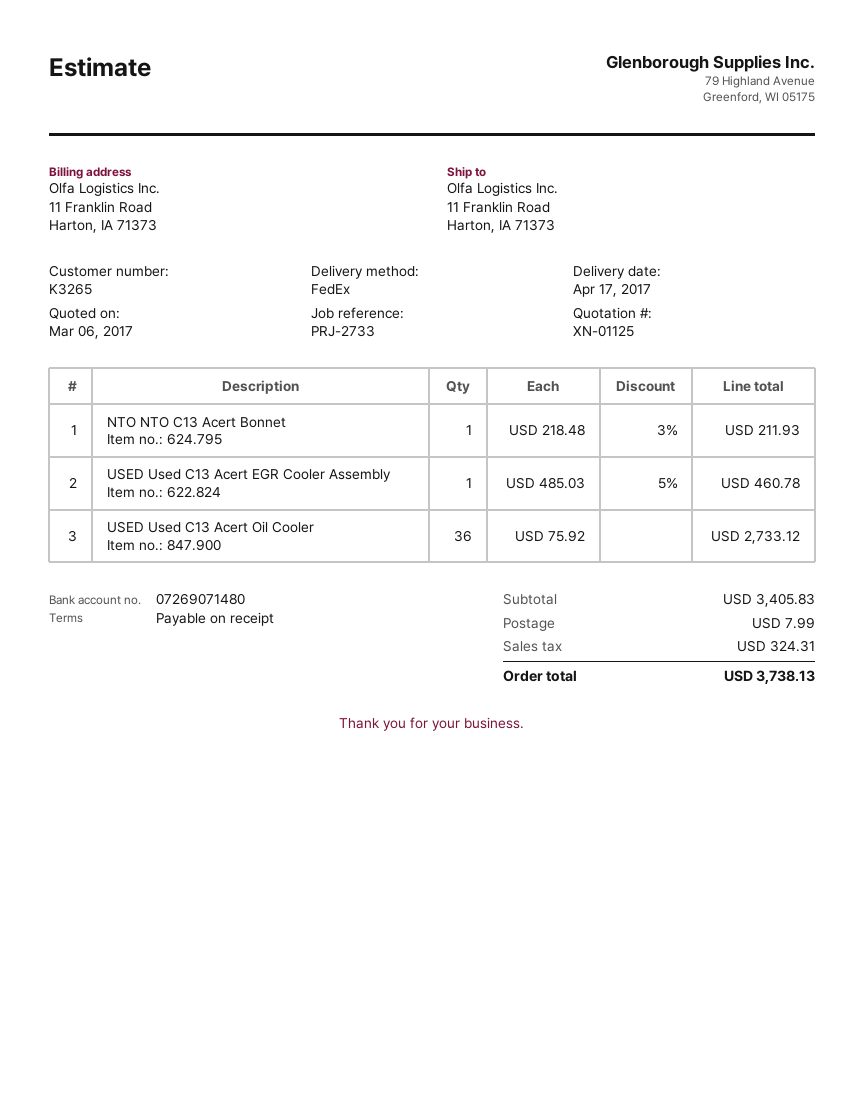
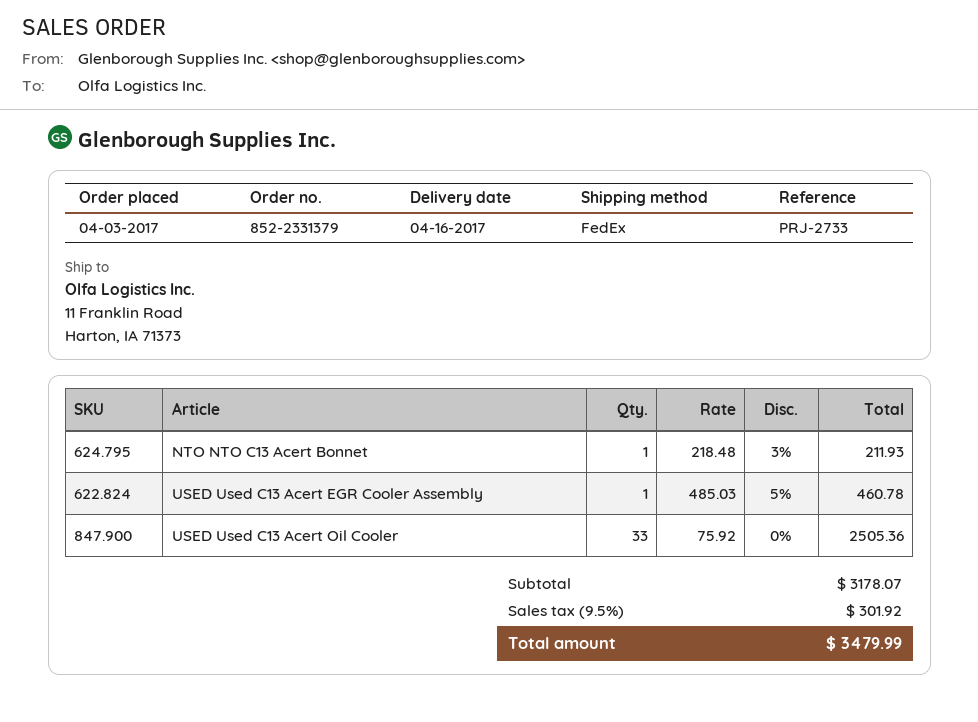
delivery date: 2017-04-17 -> 2017-04-16
USED Used C13 Acert Oil Cooler: 36 x 75.92 = 2733.12 -> 33 x 75.92 = 2505.36
subtotal: 3405.83 -> 3178.07
shipping: 7.99 -> none
tax: 324.31 -> 301.92
total: 3738.13 -> 3479.99

